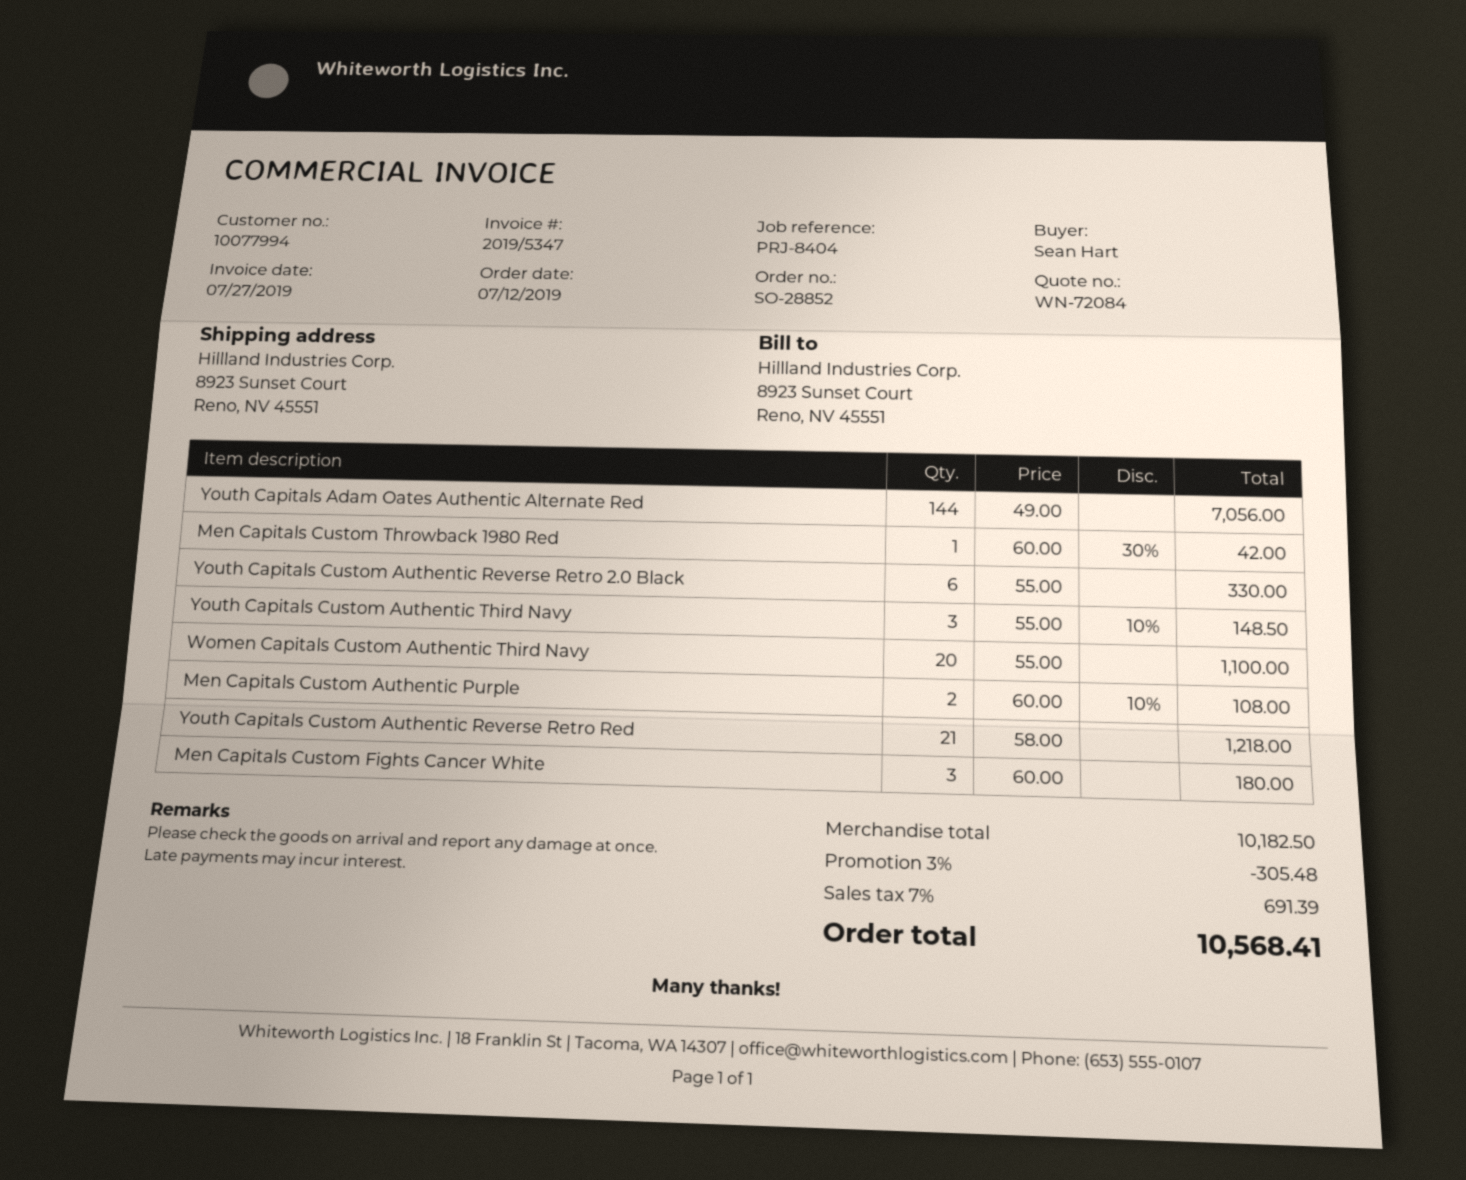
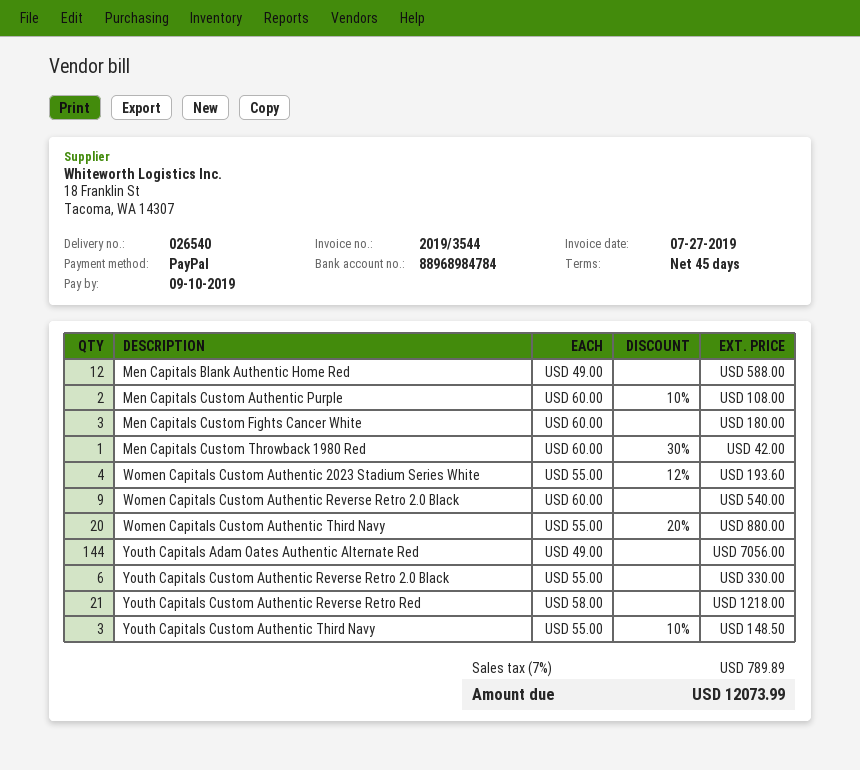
invoice number: 2019/5347 -> 2019/3544
Women Capitals Custom Authentic Third Navy: 20 x 55.00 = 1100.00 -> 20 x 55.00 - 20% = 880.00
Men Capitals Blank Authentic Home Red: none -> 12 x 49.00 = 588.00
Women Capitals Custom Authentic 2023 Stadium Series White: none -> 4 x 55.00 - 12% = 193.60
Women Capitals Custom Authentic Reverse Retro 2.0 Black: none -> 9 x 60.00 = 540.00
discount: 3% = 305.48 -> none
tax: 7% = 691.39 -> 7% = 789.89
total: 10568.41 -> 12073.99

